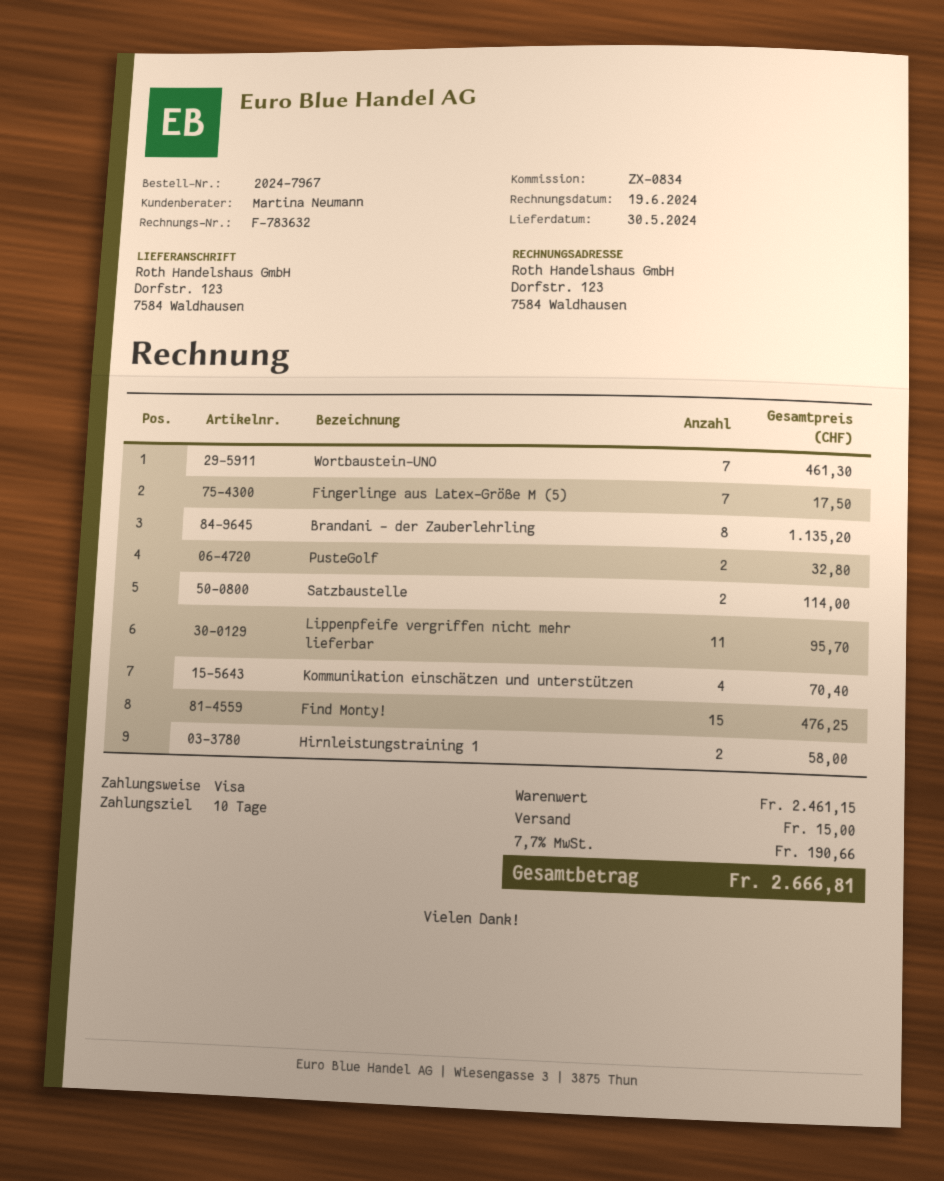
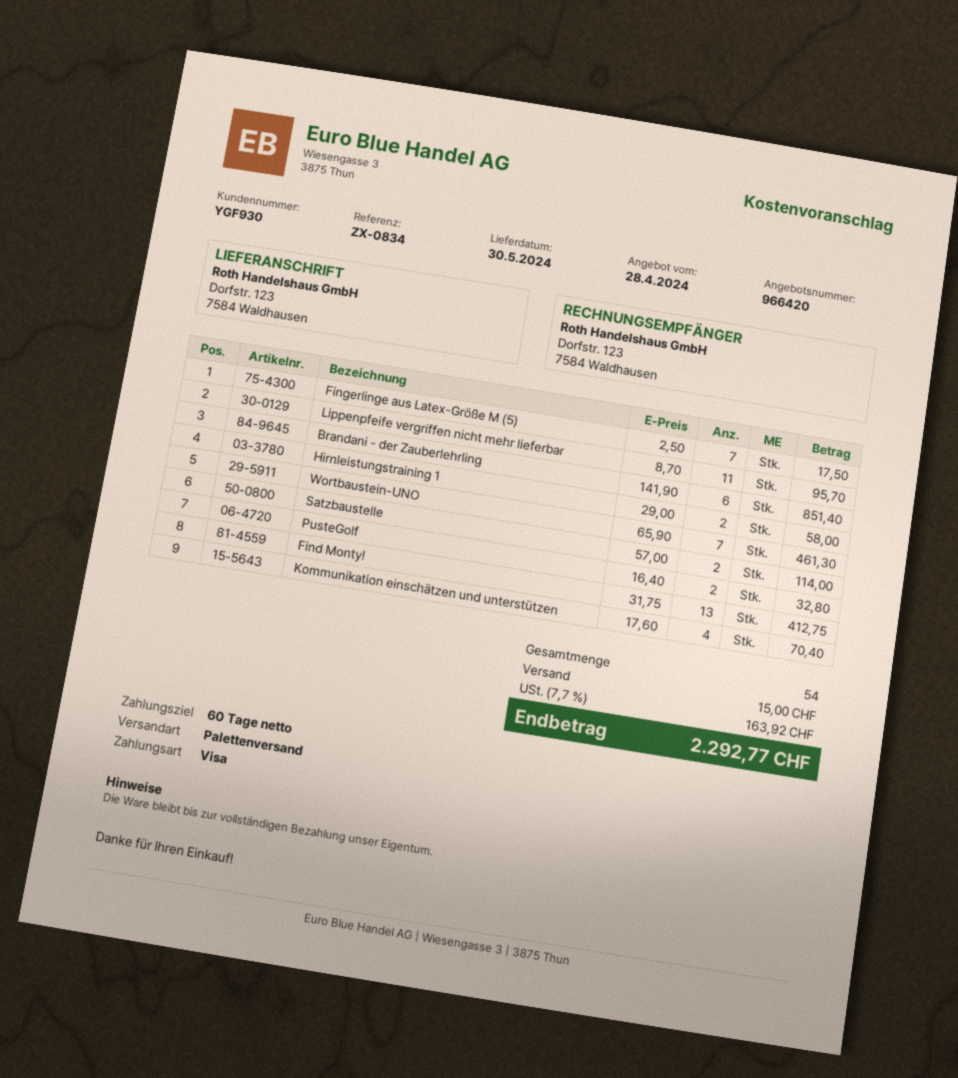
payment terms: 10 days -> 60 days
Brandani - der Zauberlehrling: 8 for 1135.20 -> 6 for 851.40
Find Monty!: 15 for 476.25 -> 13 for 412.75
tax: 7.7% = 190.66 -> 7.7% = 163.92
total: 2666.81 -> 2292.77

